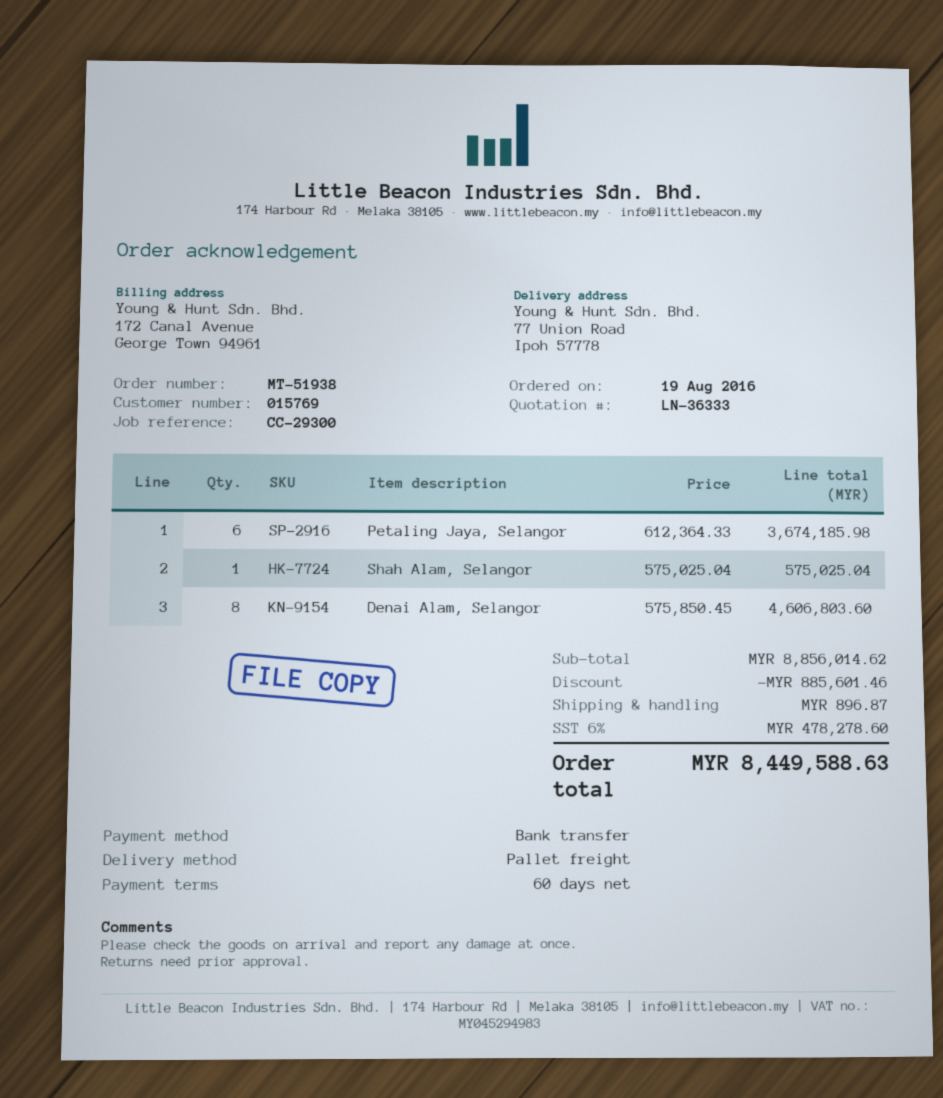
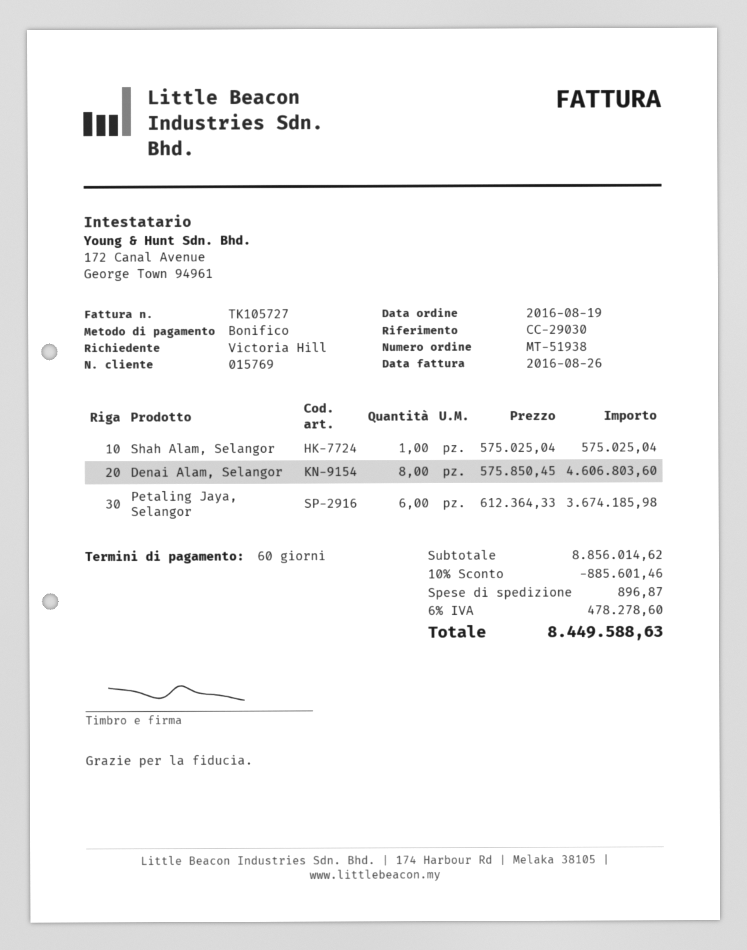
reference: CC-29300 -> CC-29030

